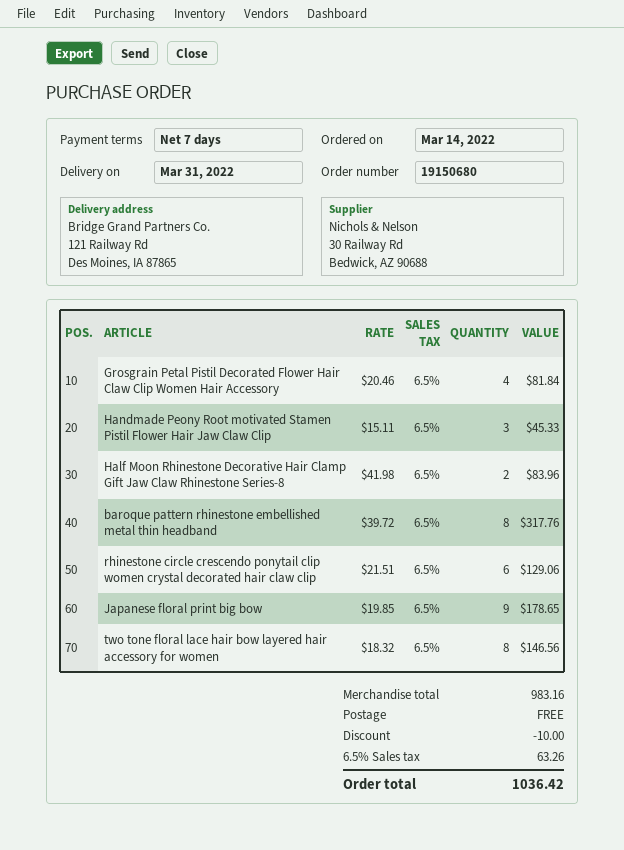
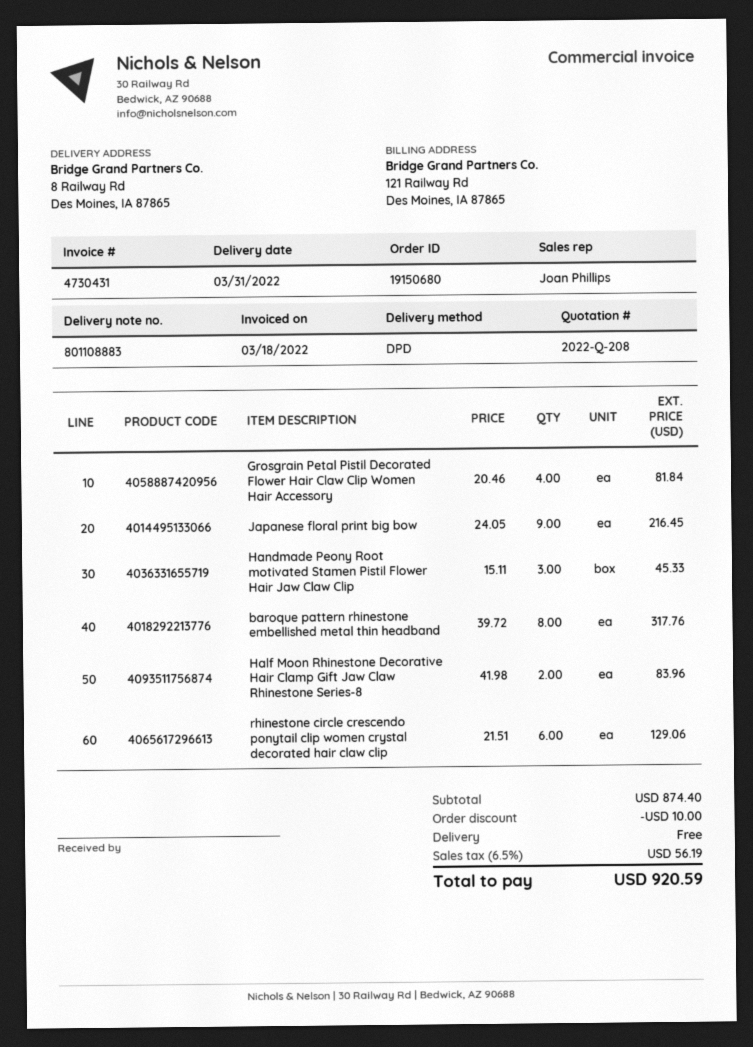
ship to: 121 Railway Rd, Des Moines, IA 87865 -> 8 Railway Rd, Des Moines, IA 87865
Japanese floral print big bow: 9 x 19.85 = 178.65 -> 9 x 24.05 = 216.45
two tone floral lace hair bow layered hair accessory for women: 8 x 18.32 = 146.56 -> none
subtotal: 983.16 -> 874.40
tax: 6.5% = 63.26 -> 6.5% = 56.19
total: 1036.42 -> 920.59

